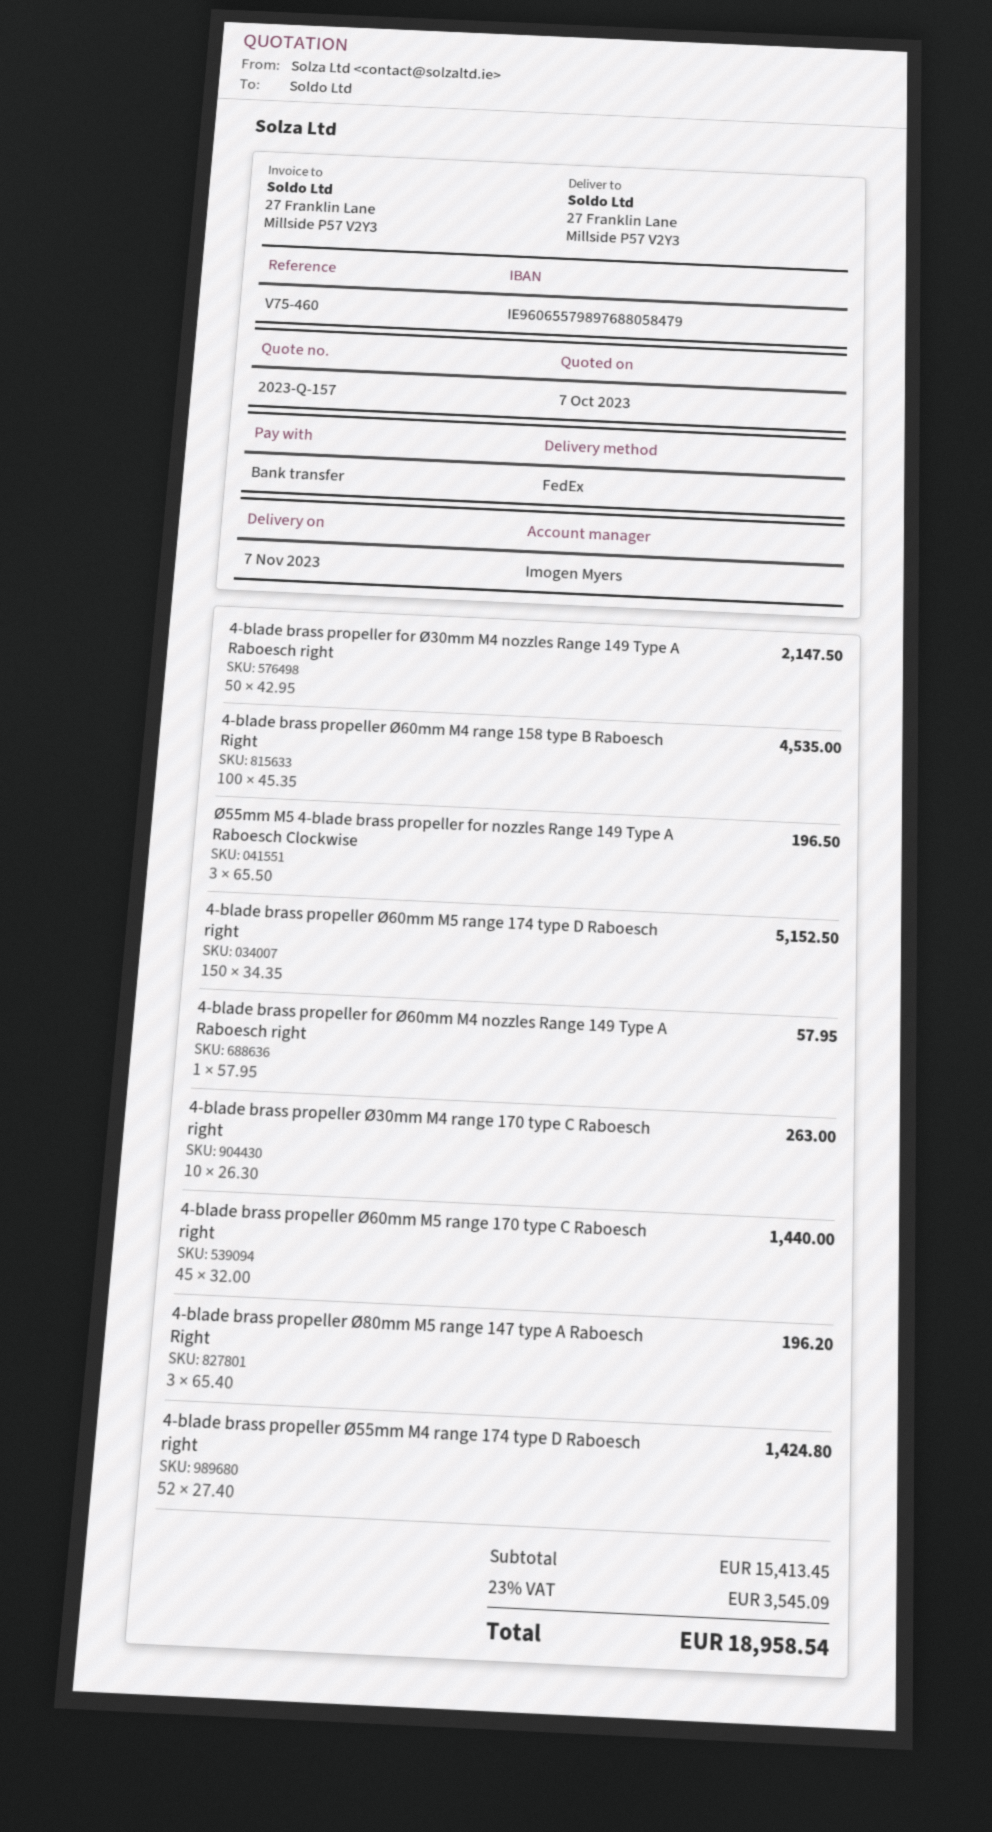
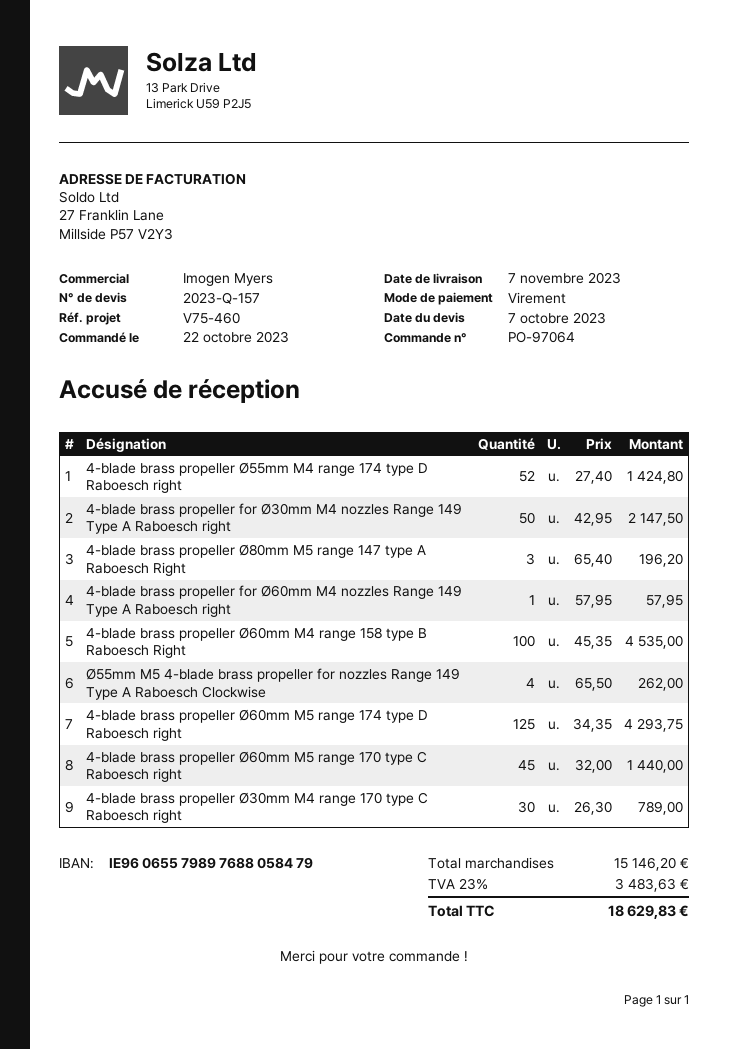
Ø55mm M5 4-blade brass propeller for nozzles Range 149 Type A Raboesch Clockwise: 3 x 65.50 = 196.50 -> 4 x 65.50 = 262.00
4-blade brass propeller Ø60mm M5 range 174 type D Raboesch right: 150 x 34.35 = 5152.50 -> 125 x 34.35 = 4293.75
4-blade brass propeller Ø30mm M4 range 170 type C Raboesch right: 10 x 26.30 = 263.00 -> 30 x 26.30 = 789.00
subtotal: 15413.45 -> 15146.20
tax: 23% = 3545.09 -> 23% = 3483.63
total: 18958.54 -> 18629.83

